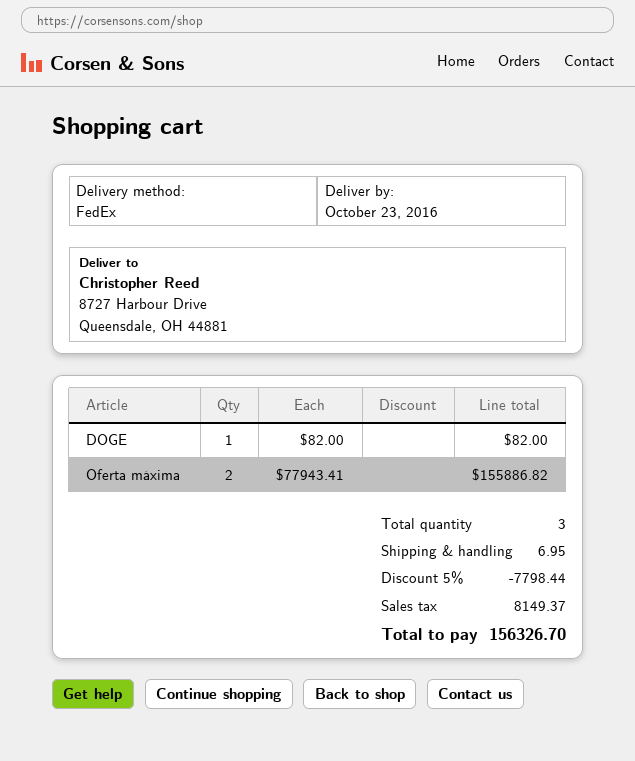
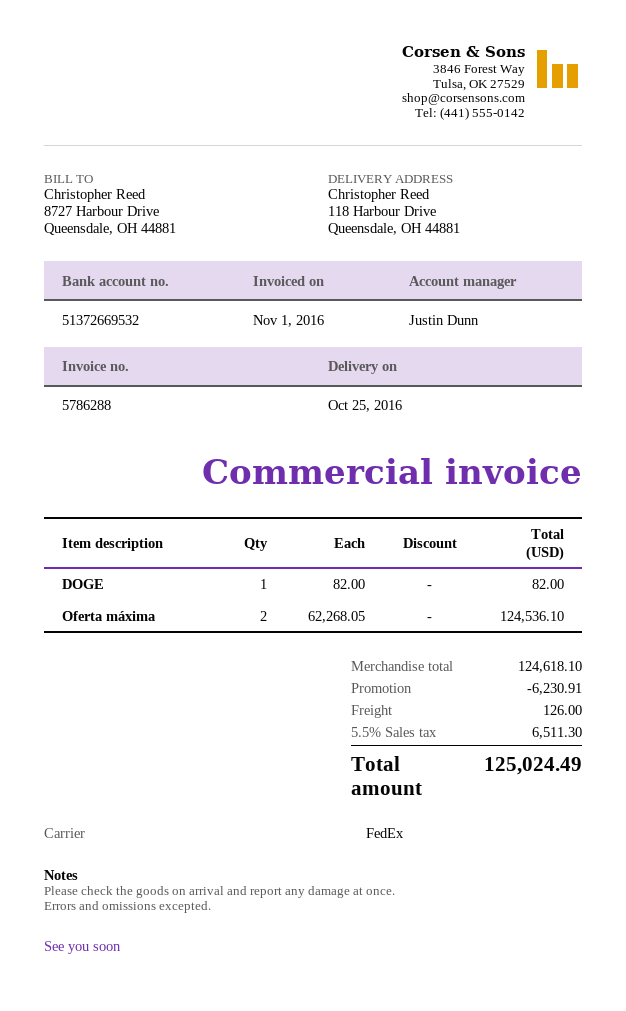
delivery date: 2016-10-23 -> 2016-10-25
ship to: 8727 Harbour Drive, Queensdale, OH 44881 -> 118 Harbour Drive, Queensdale, OH 44881
Oferta máxima: 2 x 77943.41 = 155886.82 -> 2 x 62268.05 = 124536.10
discount: 7798.44 -> 6230.91
shipping: 6.95 -> 126.00
tax: 8149.37 -> 6511.30
total: 156326.70 -> 125024.49

